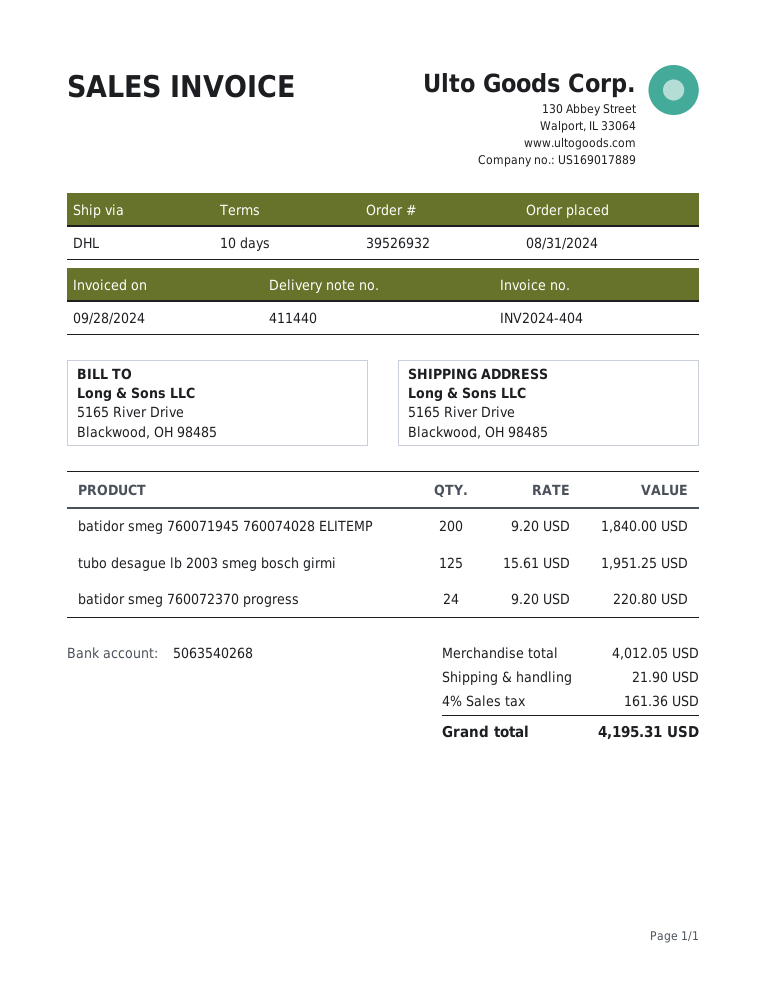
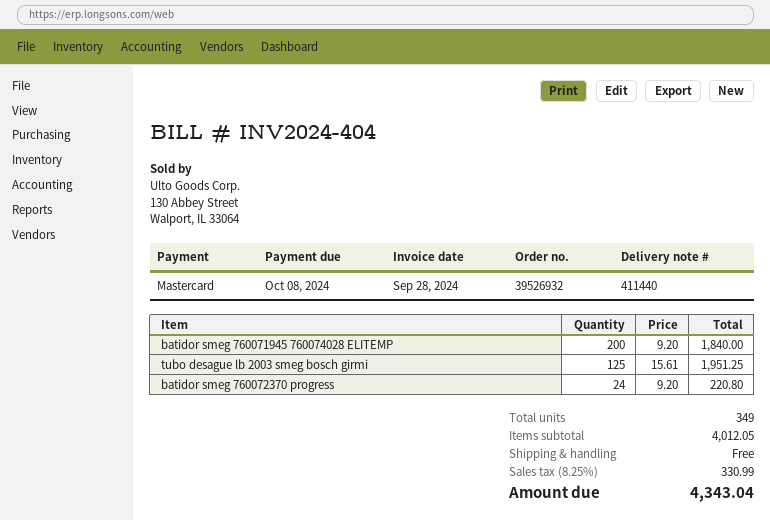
shipping: 21.90 -> 0.00
tax: 4% = 161.36 -> 8.25% = 330.99
total: 4195.31 -> 4343.04

